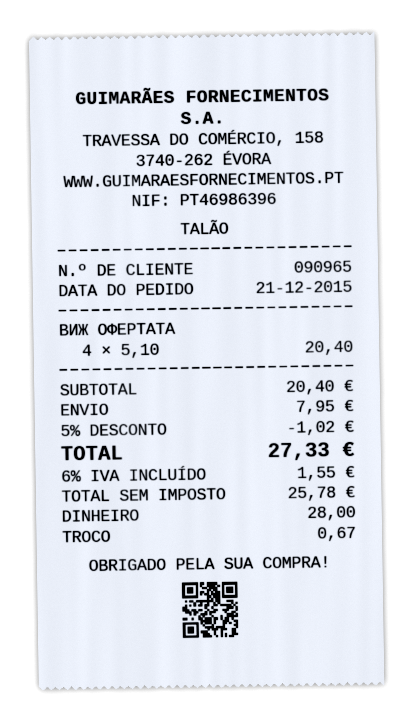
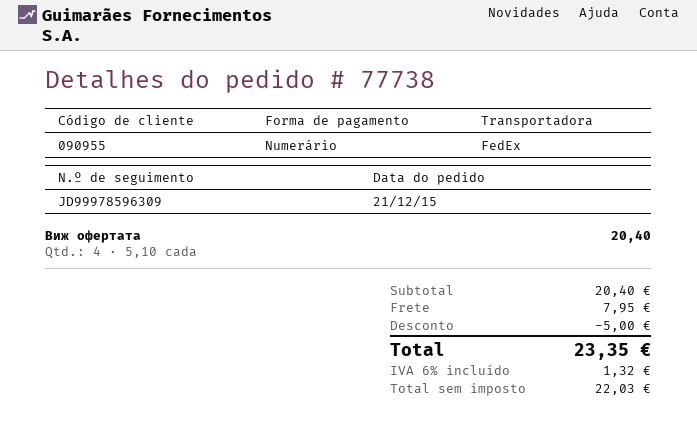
customer number: 090965 -> 090955
discount: 1.02 -> 5.00
net: 25.78 -> 22.03
tax: 6% = 1.55 -> 6% = 1.32
total: 27.33 -> 23.35

